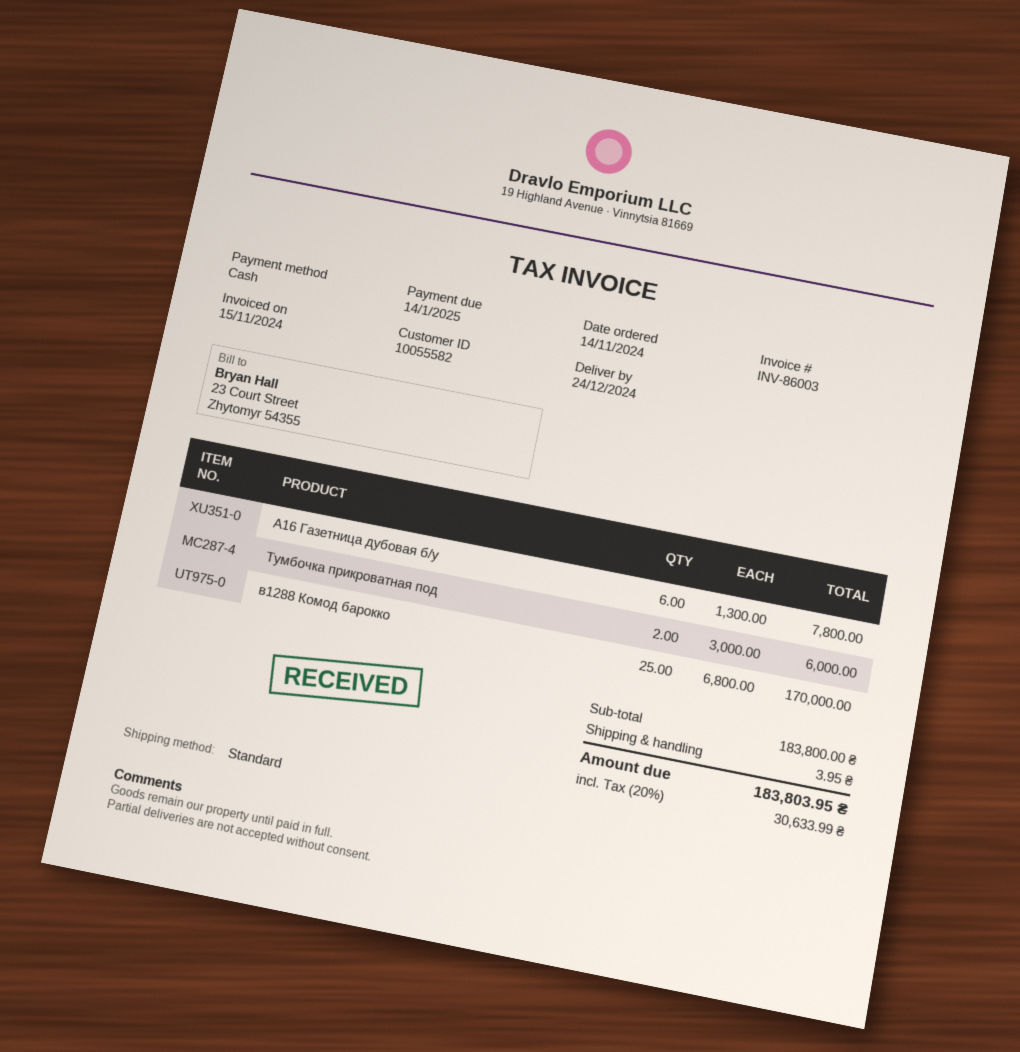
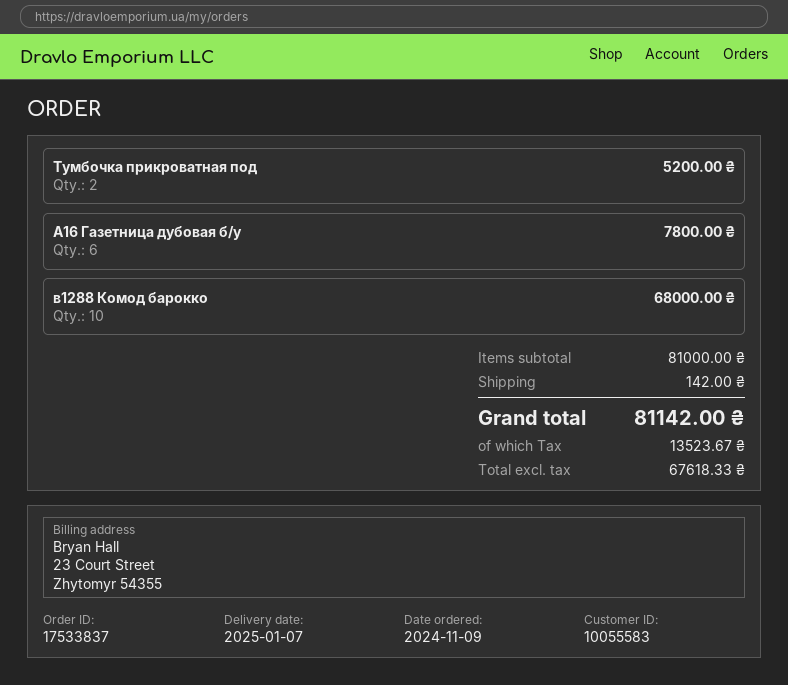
order date: 2024-11-14 -> 2024-11-09
delivery date: 2024-12-24 -> 2025-01-07
customer number: 10055582 -> 10055583
Тумбочка прикроватная под: 2 for 6000.00 -> 2 for 5200.00
в1288 Комод барокко: 25 for 170000.00 -> 10 for 68000.00
subtotal: 183800.00 -> 81000.00
shipping: 3.95 -> 142.00
tax: 30633.99 -> 13523.67
total: 183803.95 -> 81142.00

